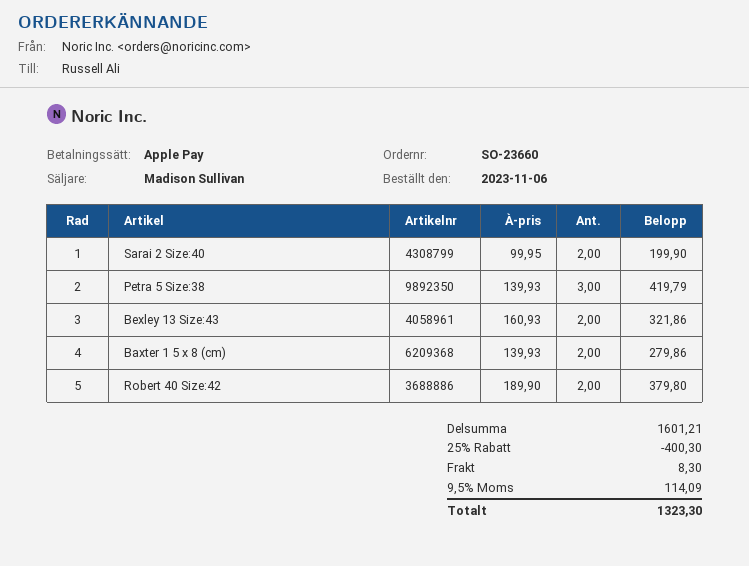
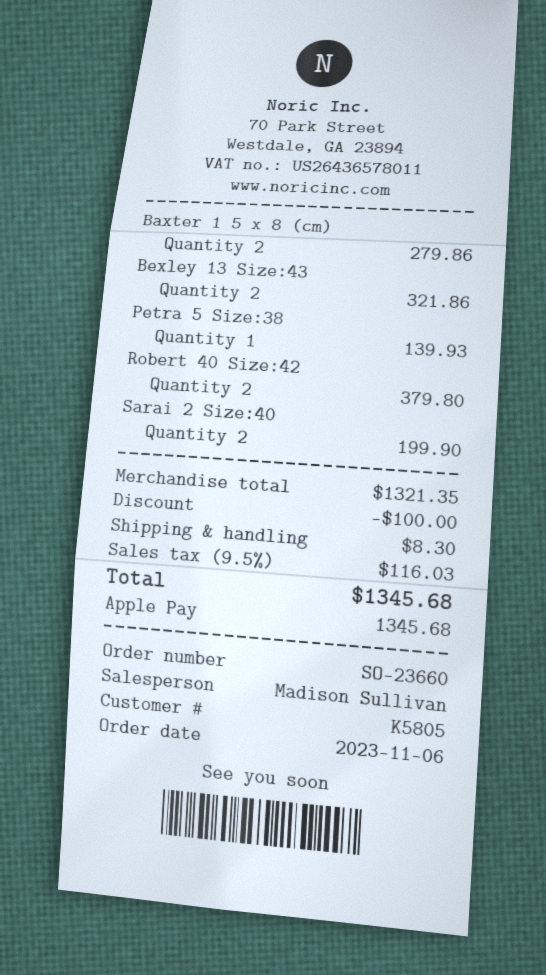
Petra 5 Size:38: 3 for 419.79 -> 1 for 139.93
subtotal: 1601.21 -> 1321.35
discount: 400.30 -> 100.00
tax: 9.5% = 114.09 -> 9.5% = 116.03
total: 1323.30 -> 1345.68

